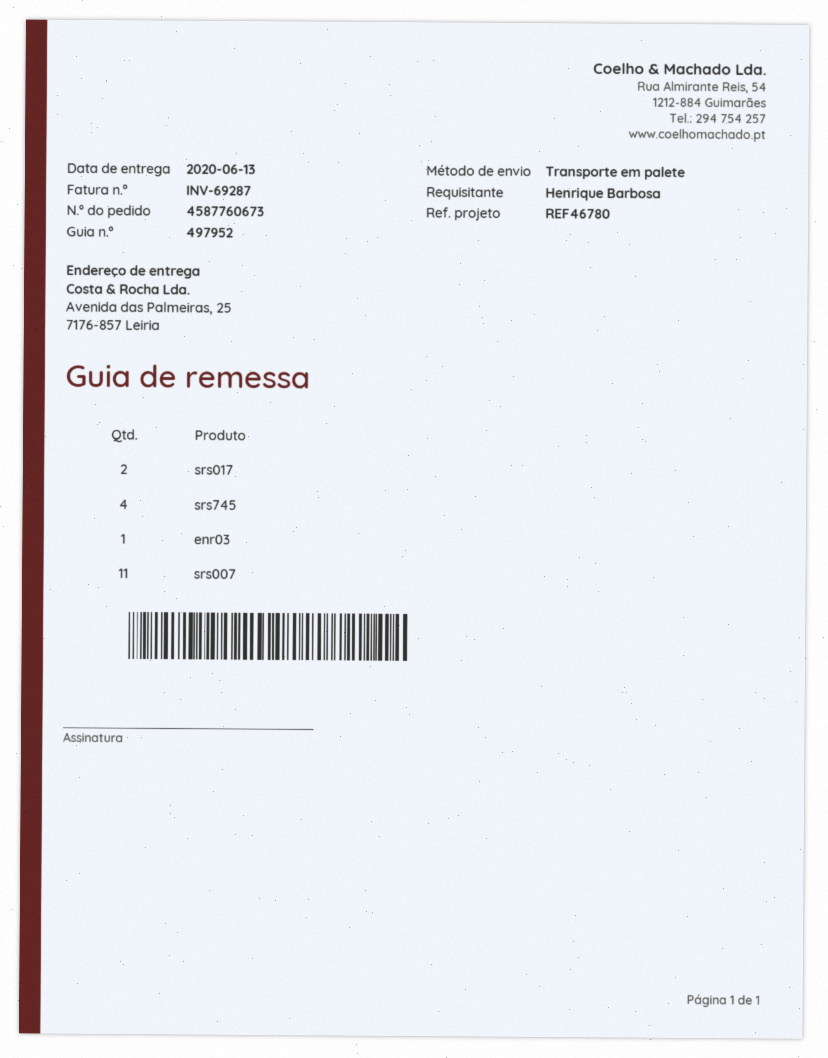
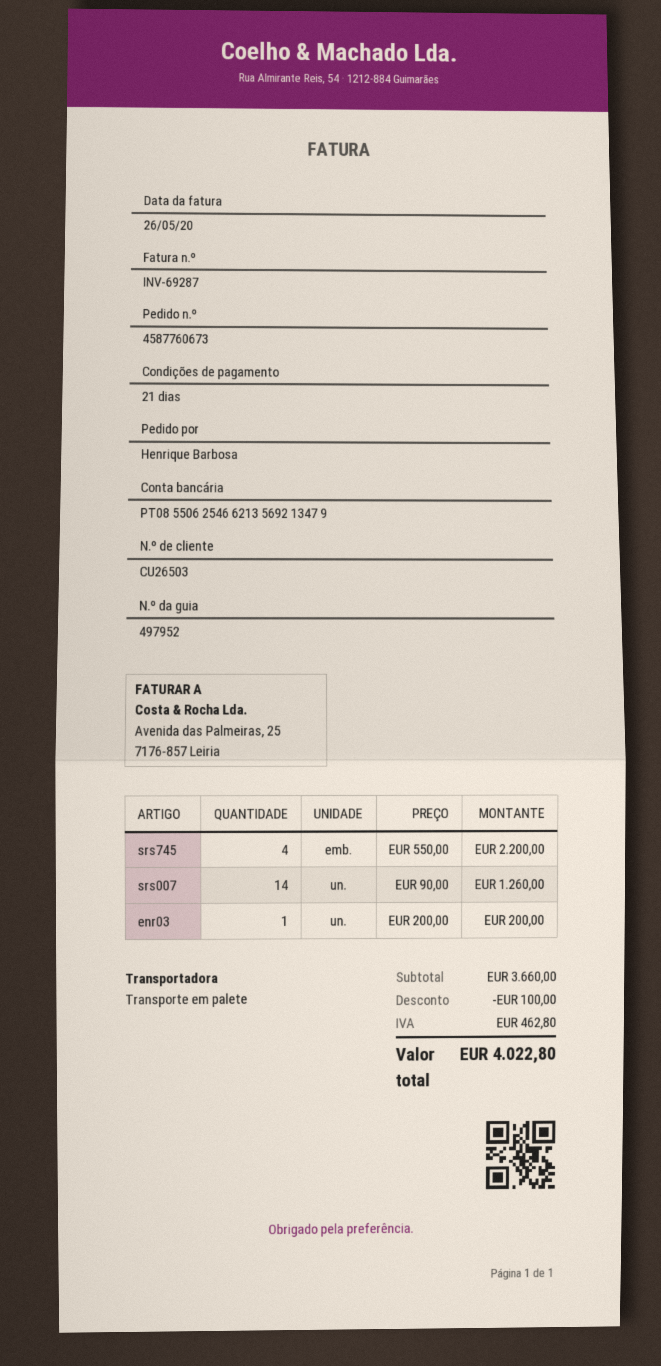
srs017: 2 -> none
srs007: 11 -> 14

